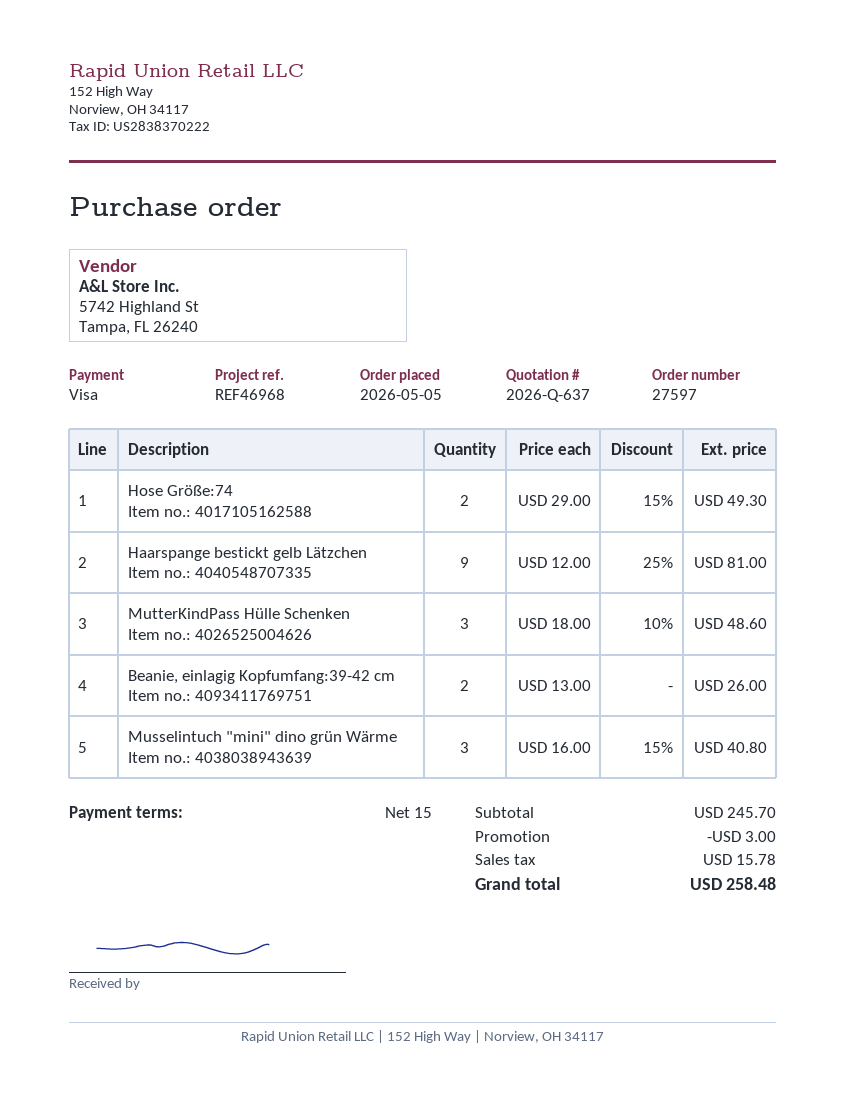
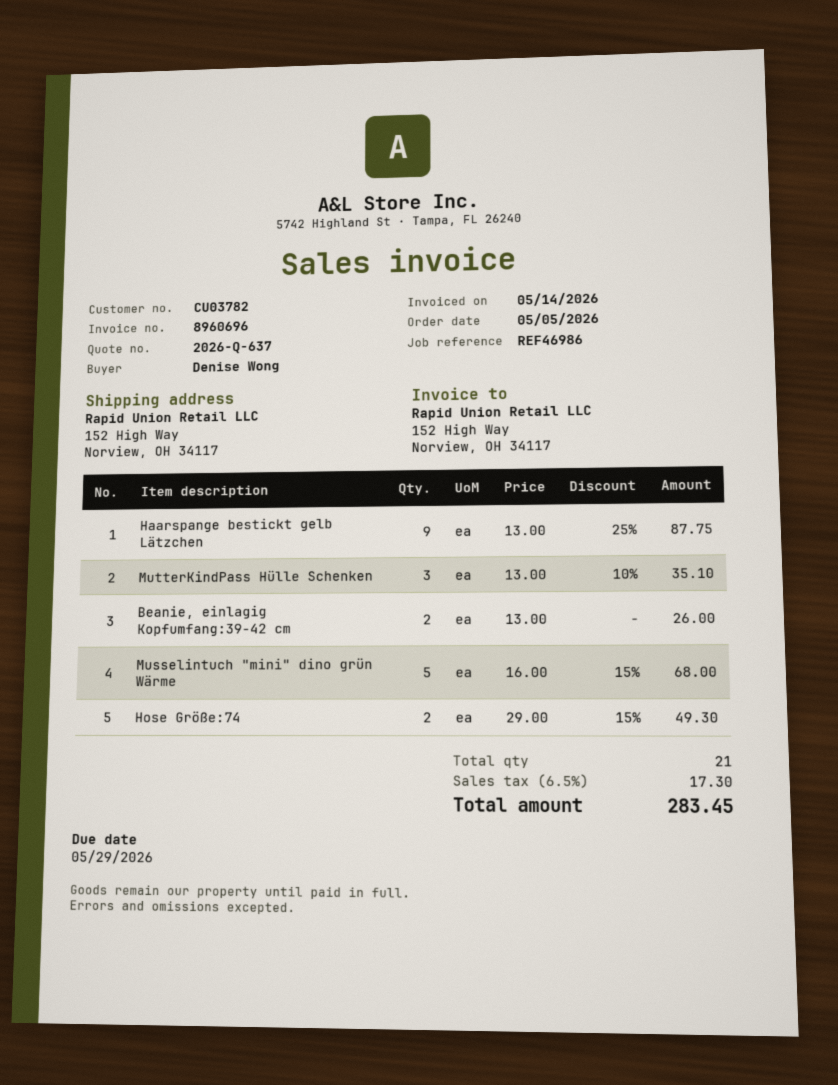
reference: REF46968 -> REF46986
Haarspange bestickt gelb Lätzchen: 9 x 12.00 - 25% = 81.00 -> 9 x 13.00 - 25% = 87.75
MutterKindPass Hülle Schenken: 3 x 18.00 - 10% = 48.60 -> 3 x 13.00 - 10% = 35.10
Musselintuch "mini" dino grün Wärme: 3 x 16.00 - 15% = 40.80 -> 5 x 16.00 - 15% = 68.00
discount: 3.00 -> none
tax: 15.78 -> 17.30
total: 258.48 -> 283.45

